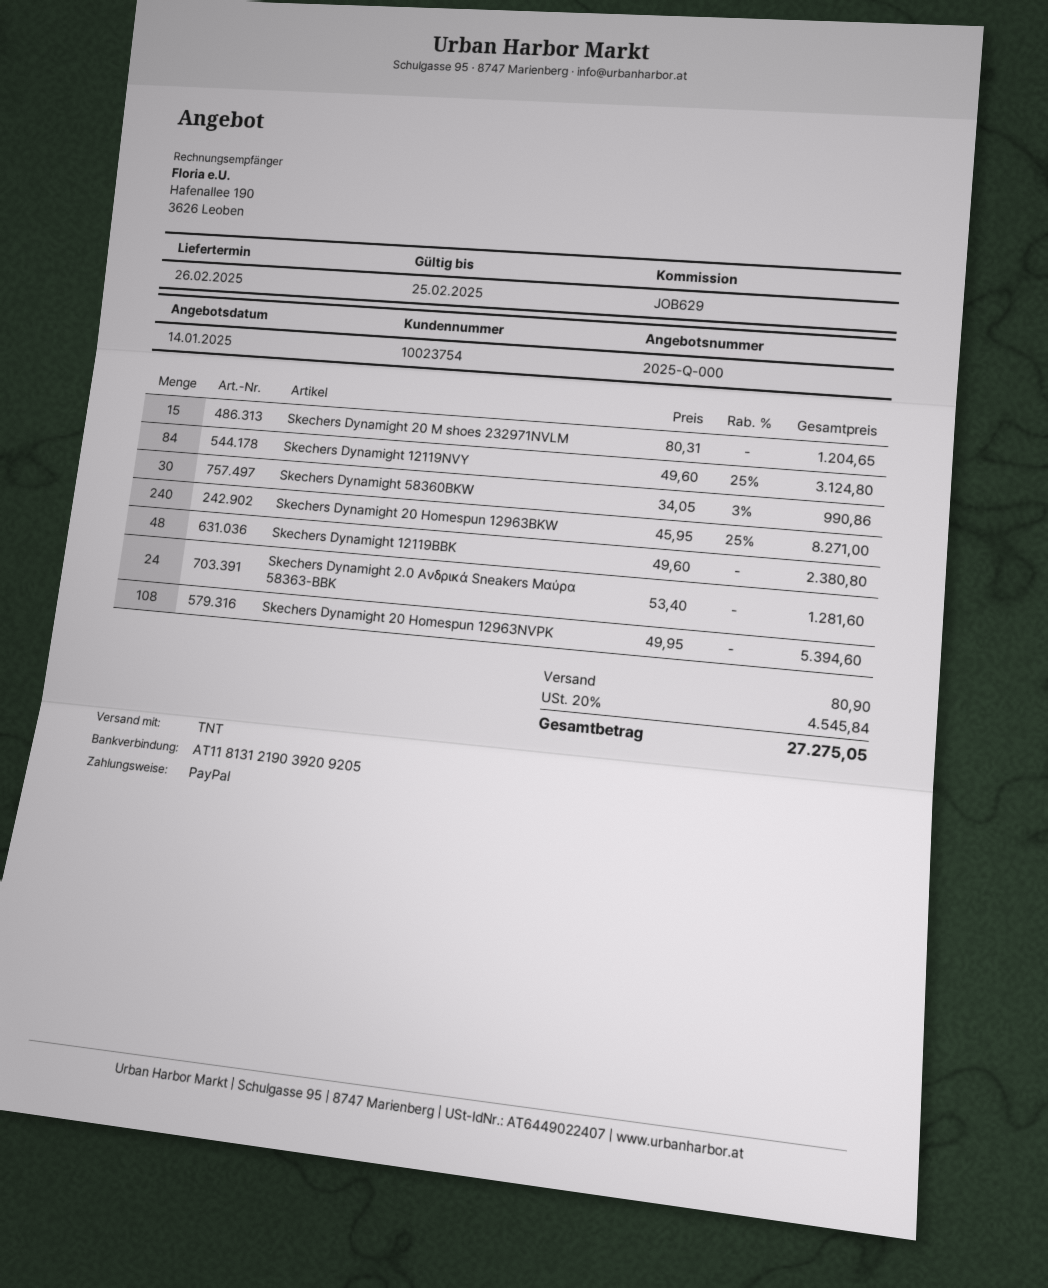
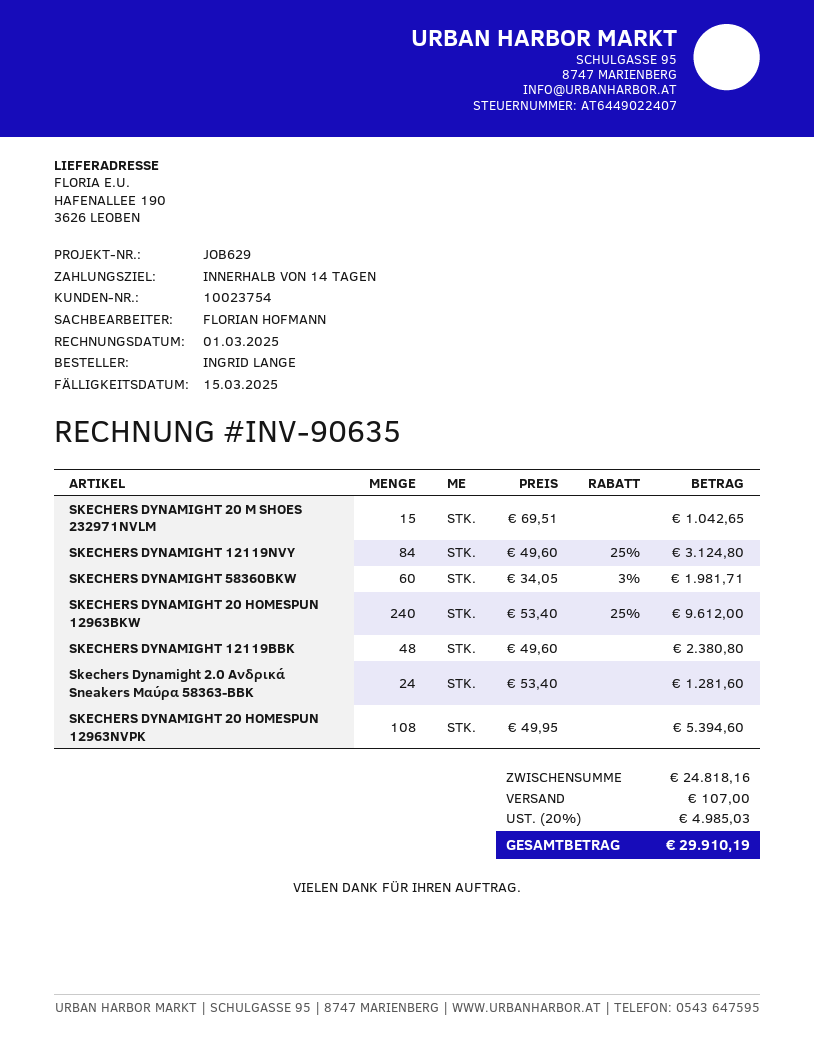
Skechers Dynamight 20 M shoes 232971NVLM: 15 x 80.31 = 1204.65 -> 15 x 69.51 = 1042.65
Skechers Dynamight 58360BKW: 30 x 34.05 - 3% = 990.86 -> 60 x 34.05 - 3% = 1981.71
Skechers Dynamight 20 Homespun 12963BKW: 240 x 45.95 - 25% = 8271.00 -> 240 x 53.40 - 25% = 9612.00
shipping: 80.90 -> 107.00
tax: 20% = 4545.84 -> 20% = 4985.03
total: 27275.05 -> 29910.19

